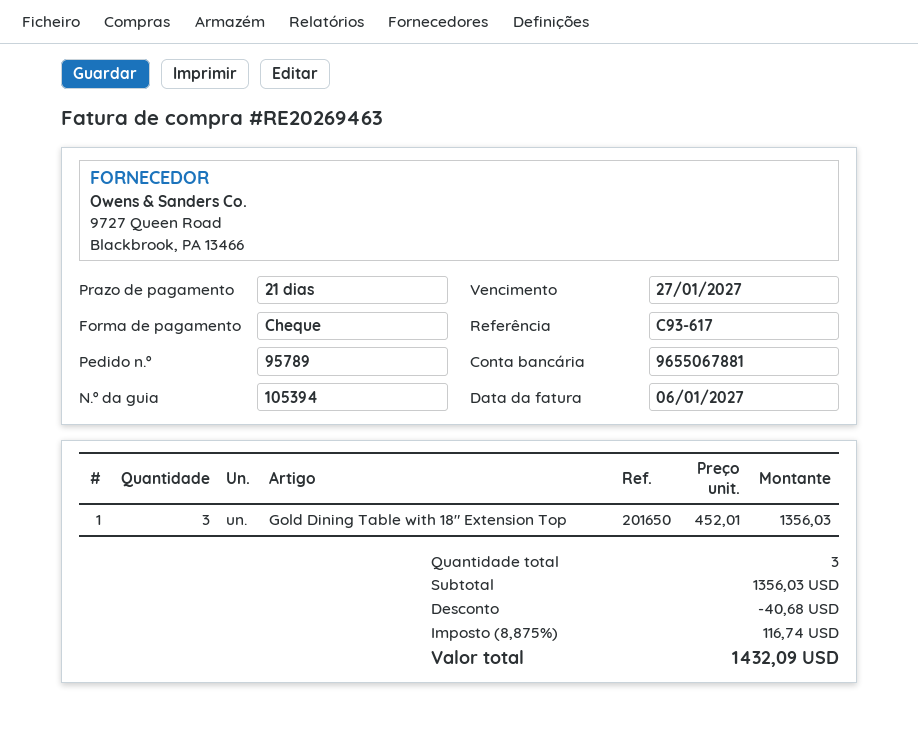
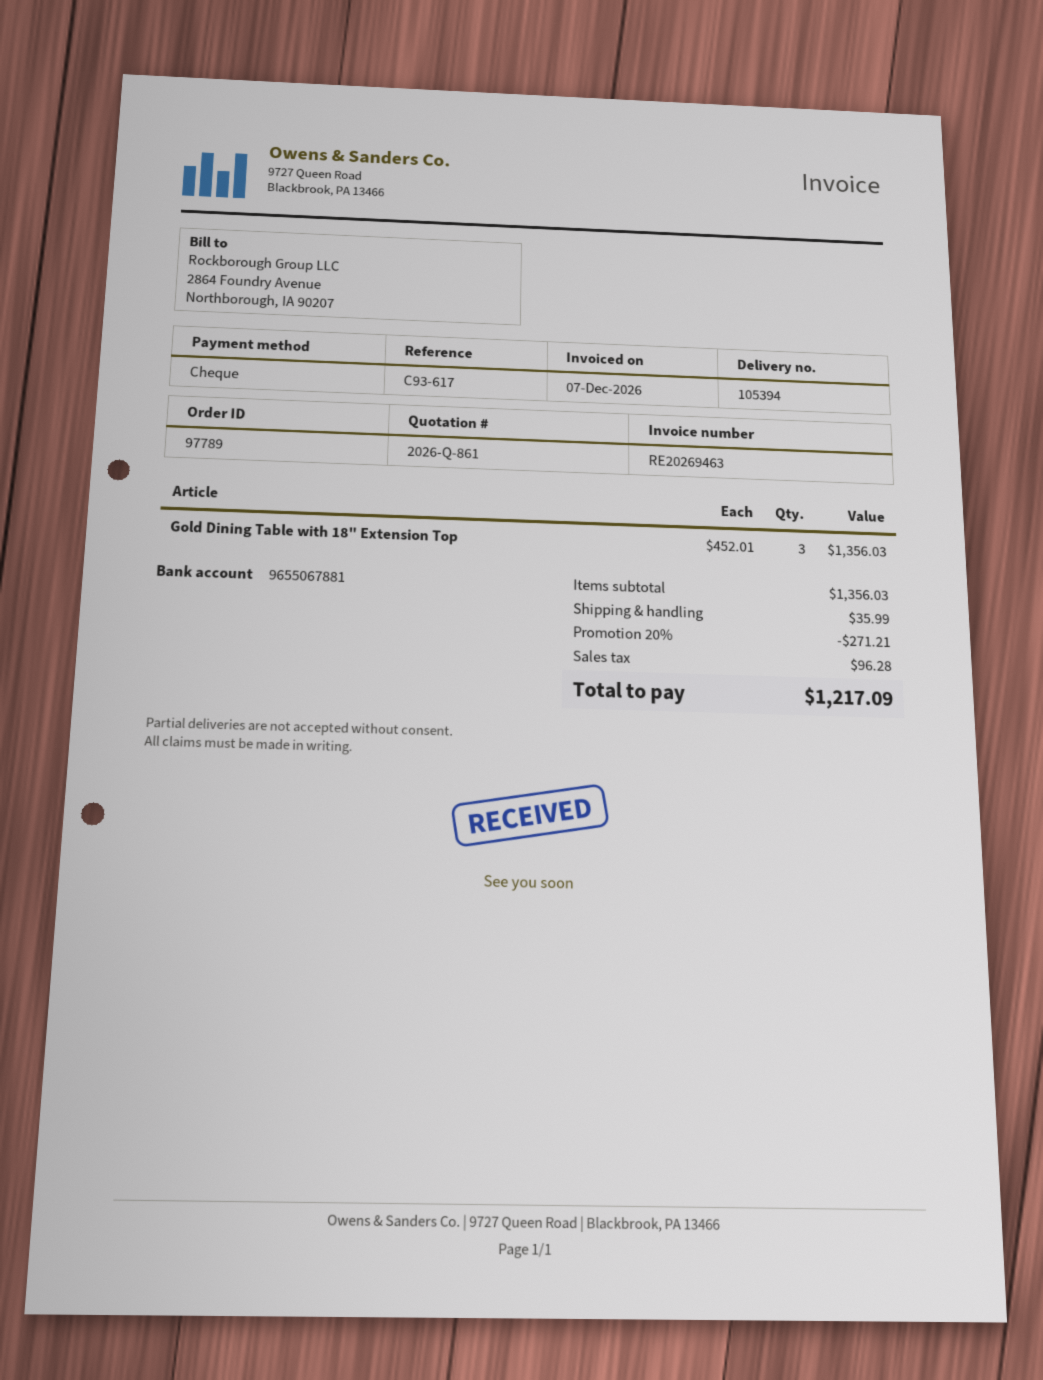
order number: 95789 -> 97789
invoice date: 2027-01-06 -> 2026-12-07
discount: 40.68 -> 271.21
shipping: none -> 35.99
tax: 116.74 -> 96.28
total: 1432.09 -> 1217.09

